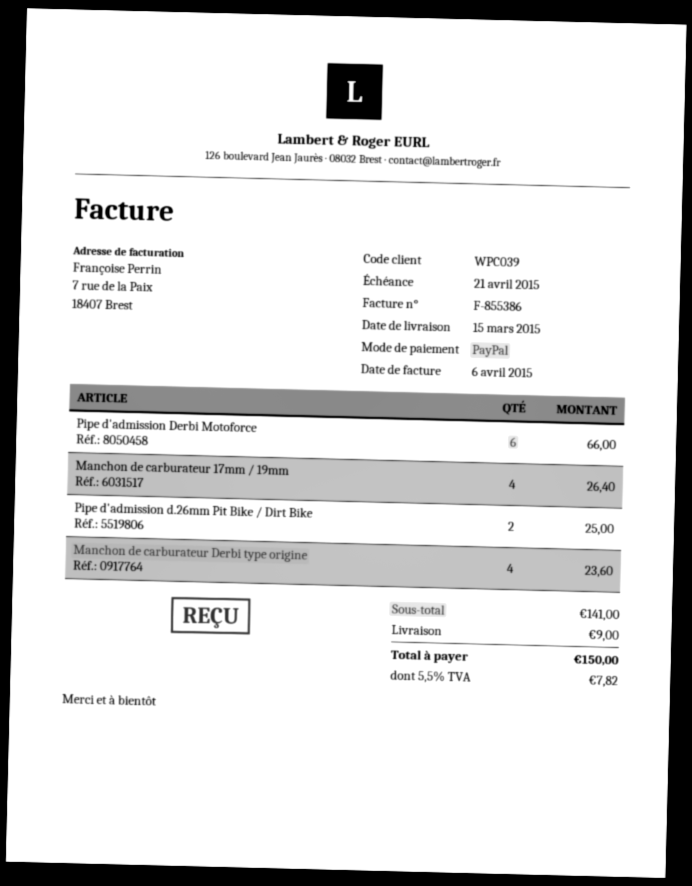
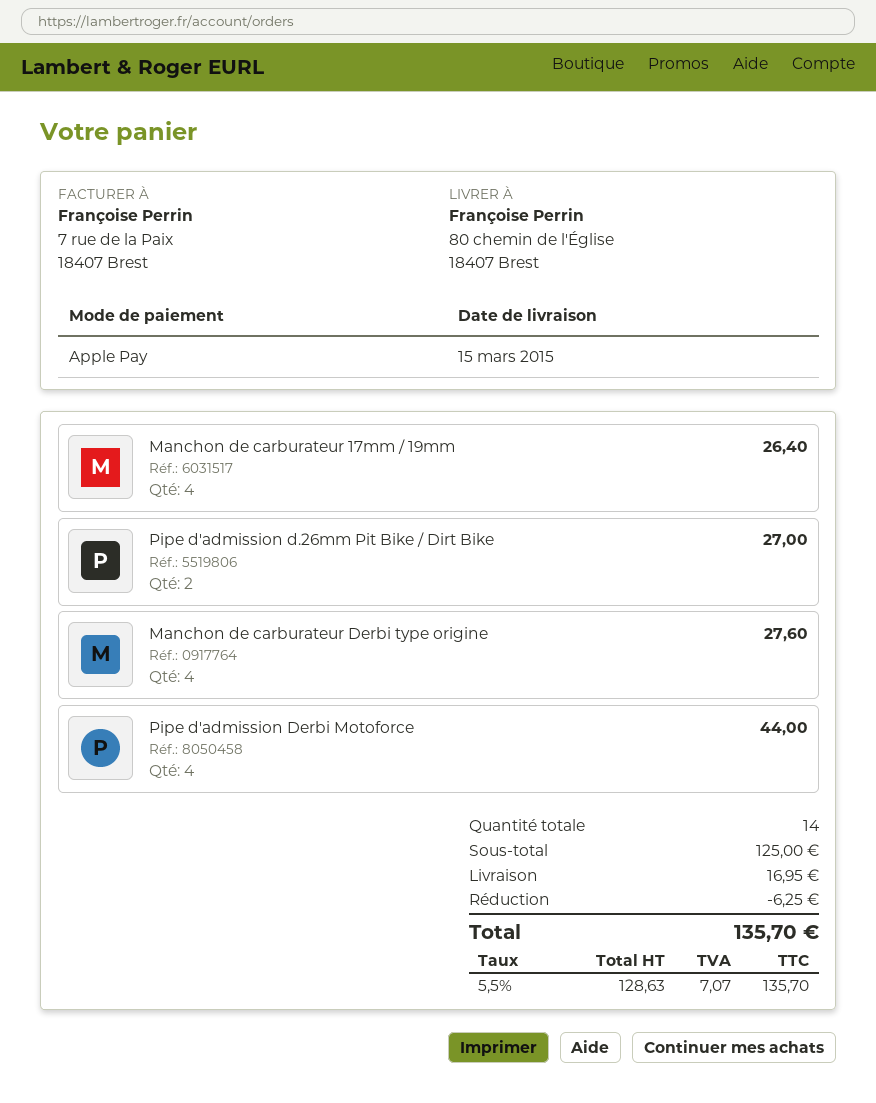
payment method: PayPal -> Apple Pay
Pipe d'admission Derbi Motoforce: 6 for 66.00 -> 4 for 44.00
Pipe d'admission d.26mm Pit Bike / Dirt Bike: 2 for 25.00 -> 2 for 27.00
Manchon de carburateur Derbi type origine: 4 for 23.60 -> 4 for 27.60
subtotal: 141.00 -> 125.00
discount: none -> 6.25
shipping: 9.00 -> 16.95
tax: 5.5% = 7.82 -> 5.5% = 7.07
total: 150.00 -> 135.70

